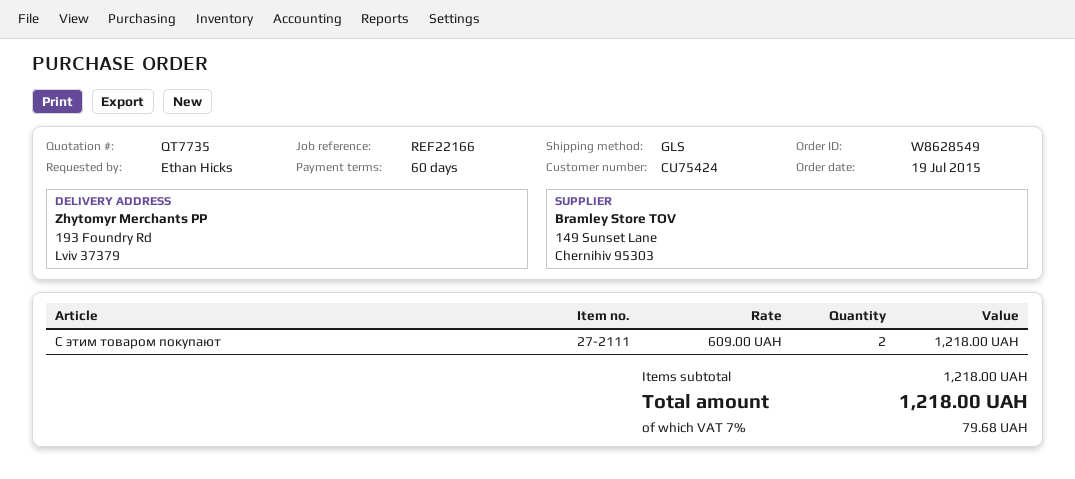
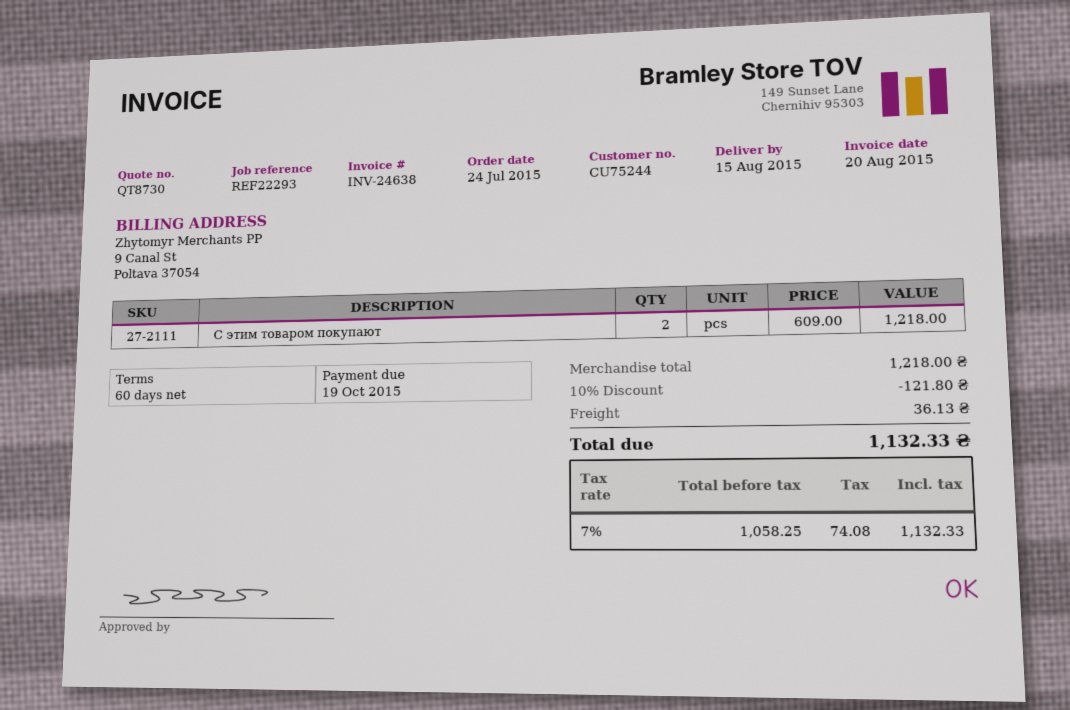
quote number: QT7735 -> QT8730
order date: 2015-07-19 -> 2015-07-24
customer number: CU75424 -> CU75244
reference: REF22166 -> REF22293
discount: none -> 10% = 121.80
shipping: none -> 36.13
tax: 7% = 79.68 -> 7% = 74.08
total: 1218.00 -> 1132.33

